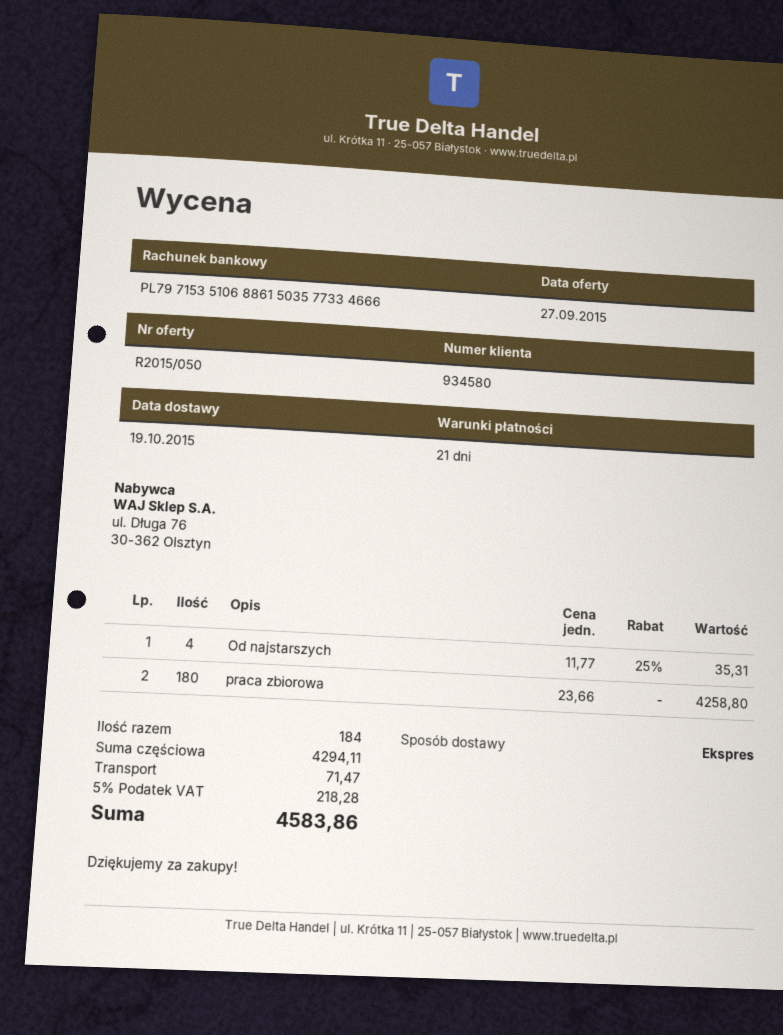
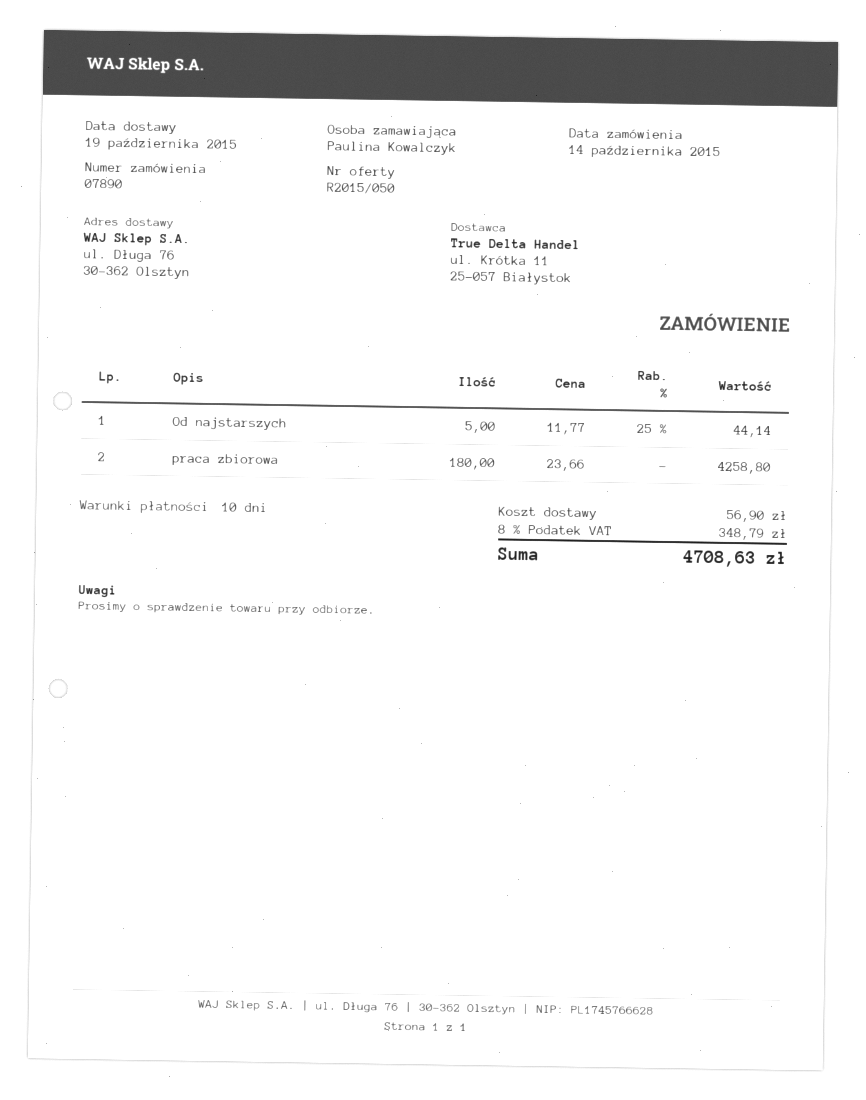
payment terms: 21 days -> 10 days
Od najstarszych: 4 x 11.77 - 25% = 35.31 -> 5 x 11.77 - 25% = 44.14
shipping: 71.47 -> 56.90
tax: 5% = 218.28 -> 8% = 348.79
total: 4583.86 -> 4708.63

